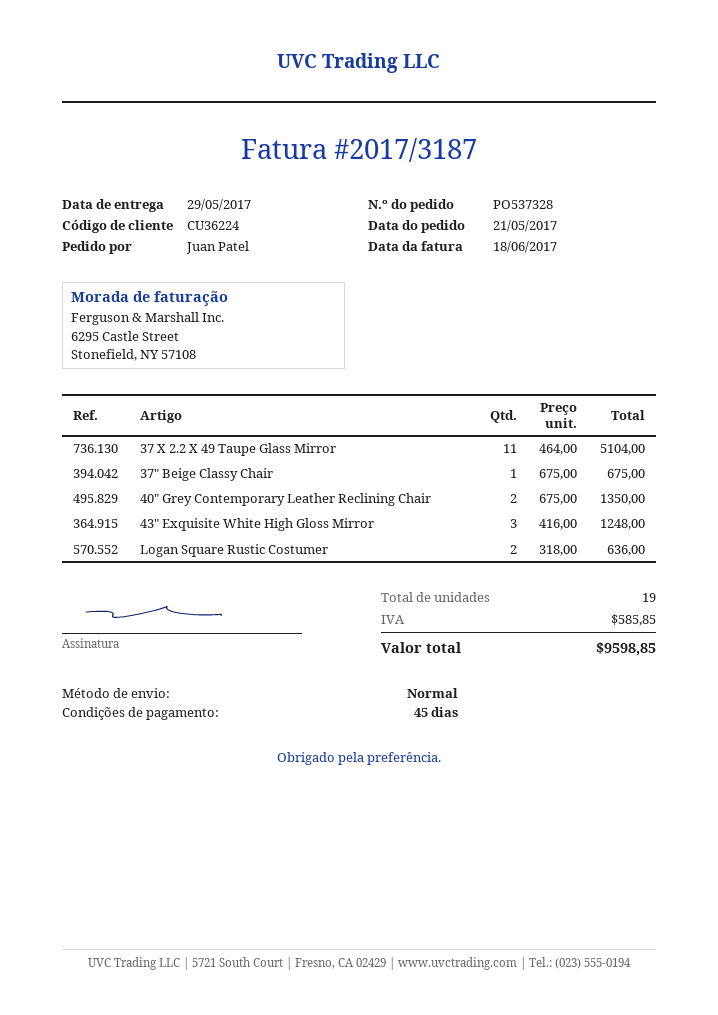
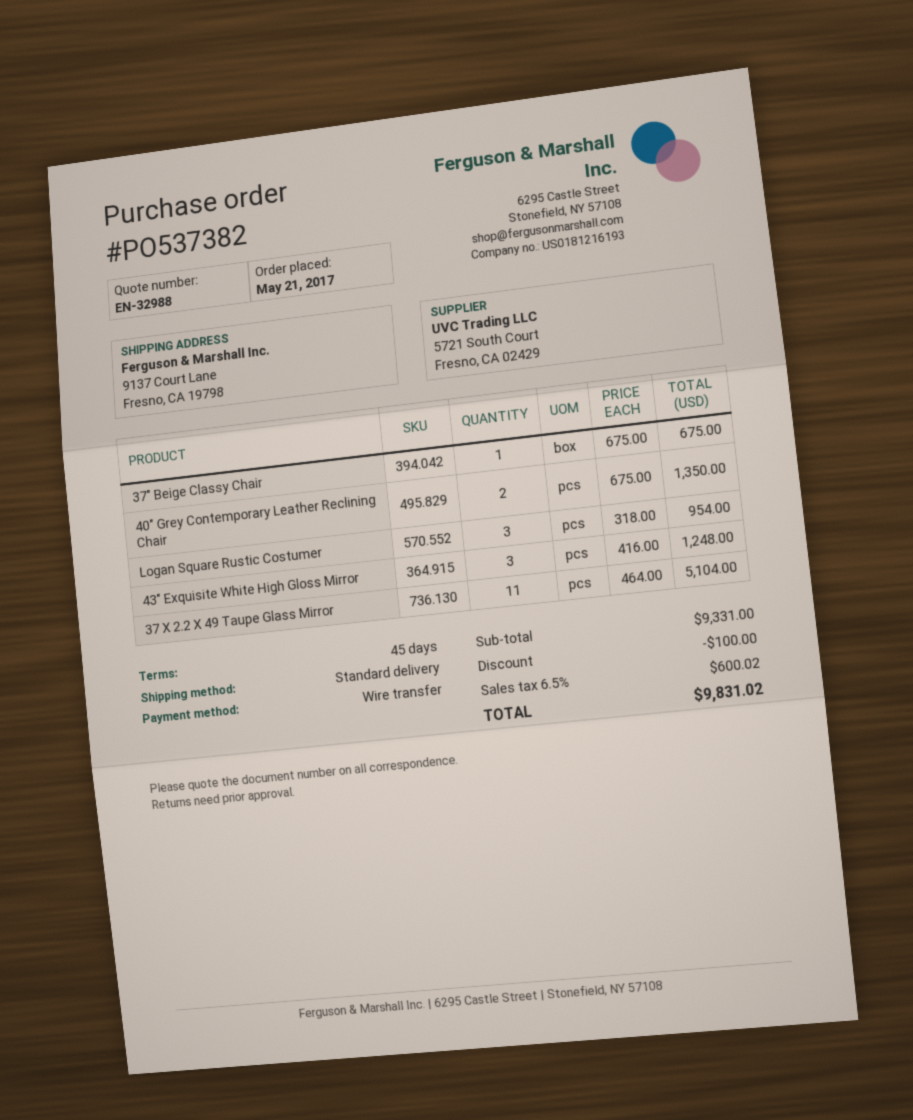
order number: PO537328 -> PO537382
Logan Square Rustic Costumer: 2 x 318.00 = 636.00 -> 3 x 318.00 = 954.00
discount: none -> 100.00
tax: 585.85 -> 600.02
total: 9598.85 -> 9831.02

